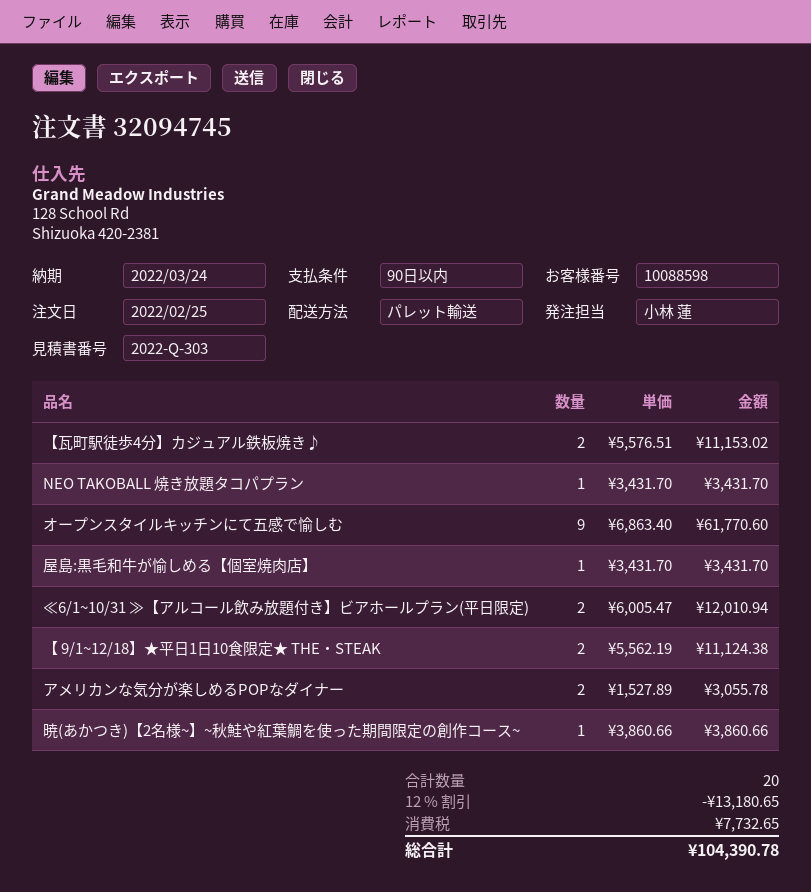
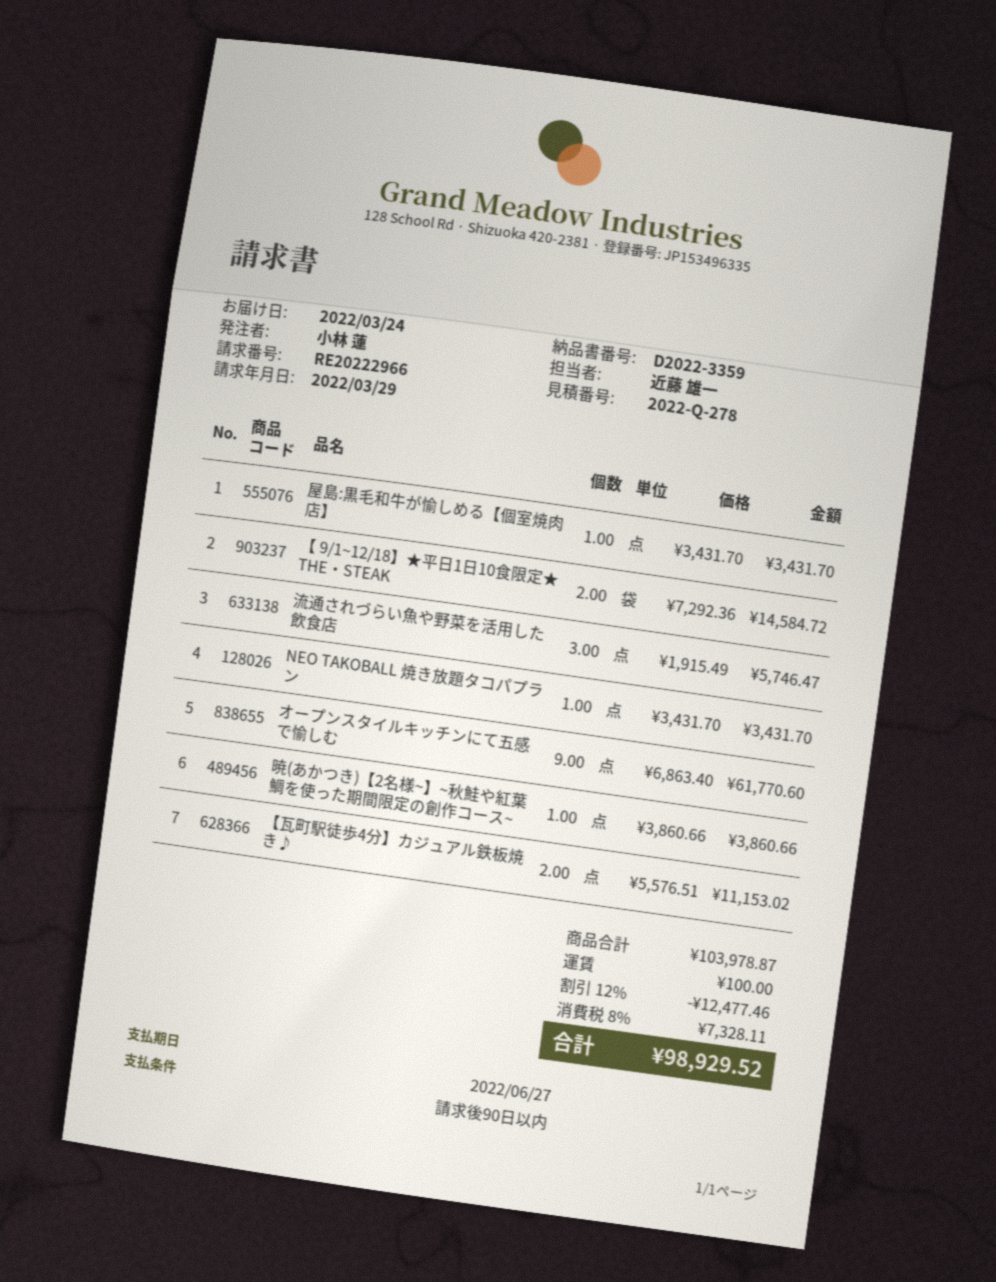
quote number: 2022-Q-303 -> 2022-Q-278
≪6/1~10/31 ≫【アルコール飲み放題付き】ビアホールプラン(平日限定): 2 x 6005.47 = 12010.94 -> none
【 9/1~12/18】★平日1日10食限定★ THE・STEAK: 2 x 5562.19 = 11124.38 -> 2 x 7292.36 = 14584.72
アメリカンな気分が楽しめるPOPなダイナー: 2 x 1527.89 = 3055.78 -> none
流通されづらい魚や野菜を活用した飲食店: none -> 3 x 1915.49 = 5746.47
discount: 12% = 13180.65 -> 12% = 12477.46
shipping: none -> 100.00
tax: 7732.65 -> 7328.11
total: 104390.78 -> 98929.52

